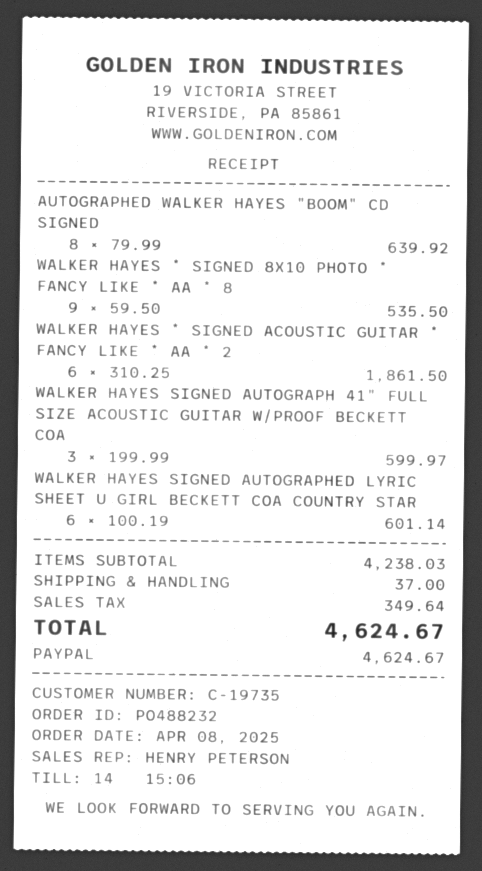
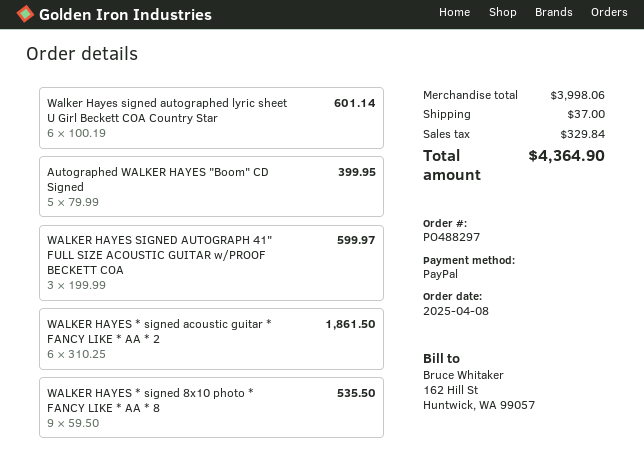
order number: PO488232 -> PO488297
AUTOGRAPHED WALKER HAYES "BOOM" CD SIGNED: 8 x 79.99 = 639.92 -> 5 x 79.99 = 399.95
subtotal: 4238.03 -> 3998.06
tax: 349.64 -> 329.84
total: 4624.67 -> 4364.90

